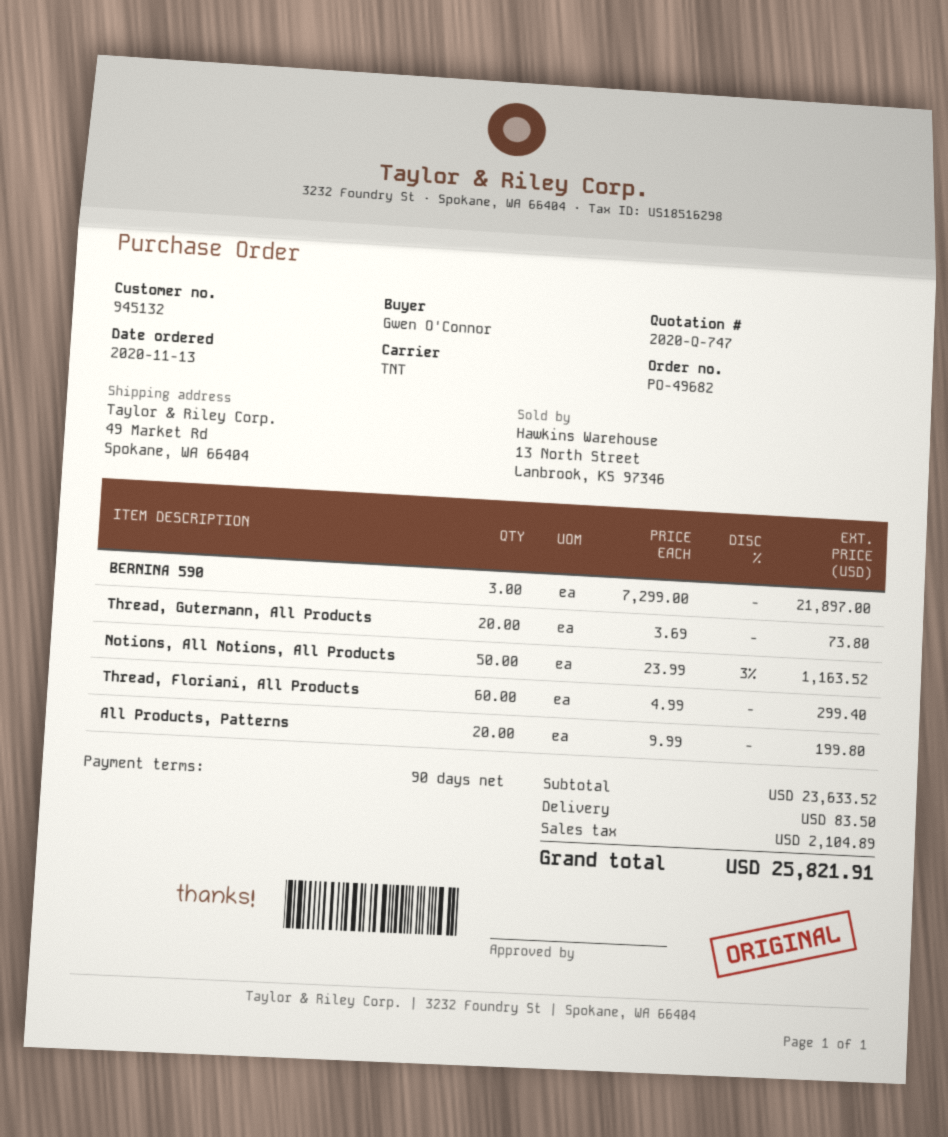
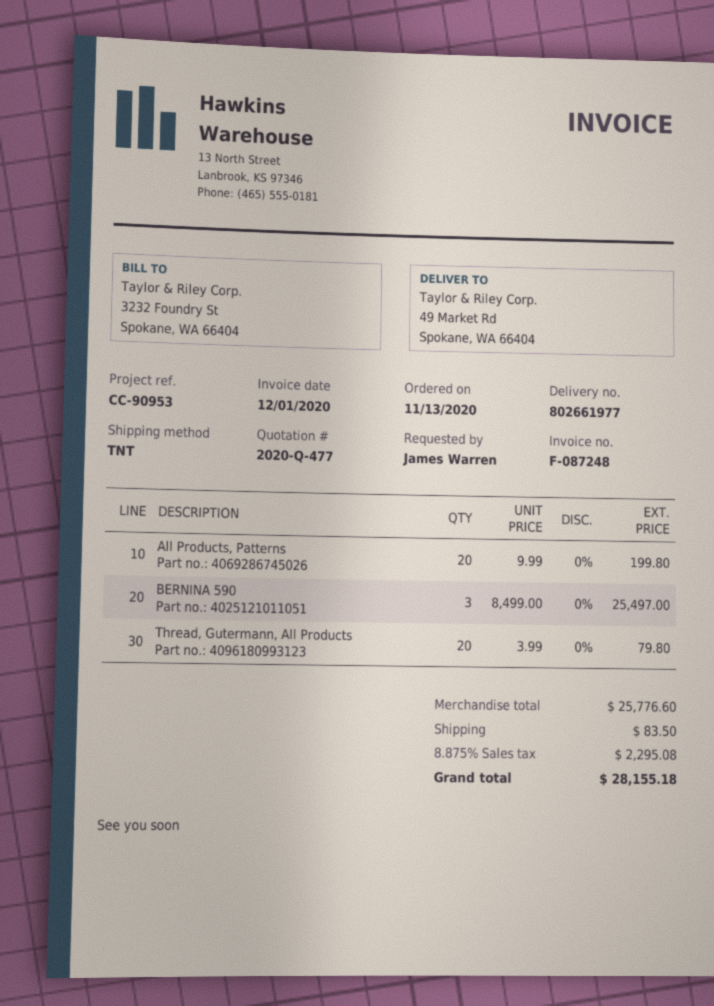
quote number: 2020-Q-747 -> 2020-Q-477
ordered by: Gwen O'Connor -> James Warren
BERNINA 590: 3 x 7299.00 = 21897.00 -> 3 x 8499.00 = 25497.00
Thread, Gutermann, All Products: 20 x 3.69 = 73.80 -> 20 x 3.99 = 79.80
Notions, All Notions, All Products: 50 x 23.99 - 3% = 1163.52 -> none
Thread, Floriani, All Products: 60 x 4.99 = 299.40 -> none
subtotal: 23633.52 -> 25776.60
tax: 2104.89 -> 2295.08
total: 25821.91 -> 28155.18

